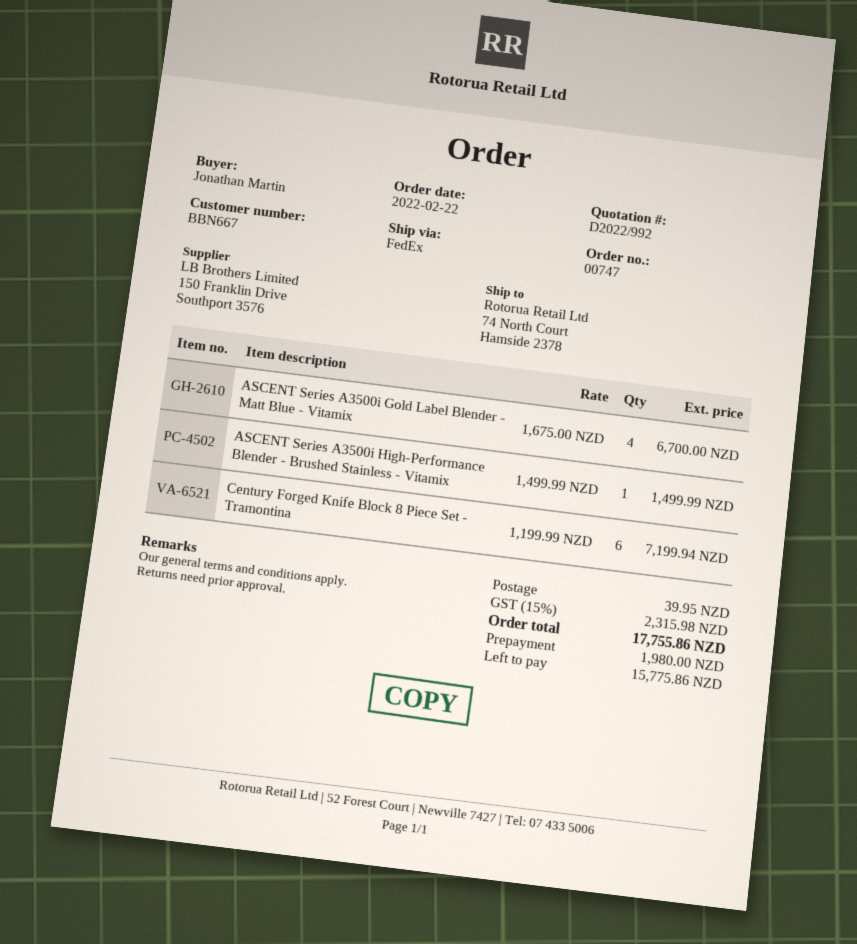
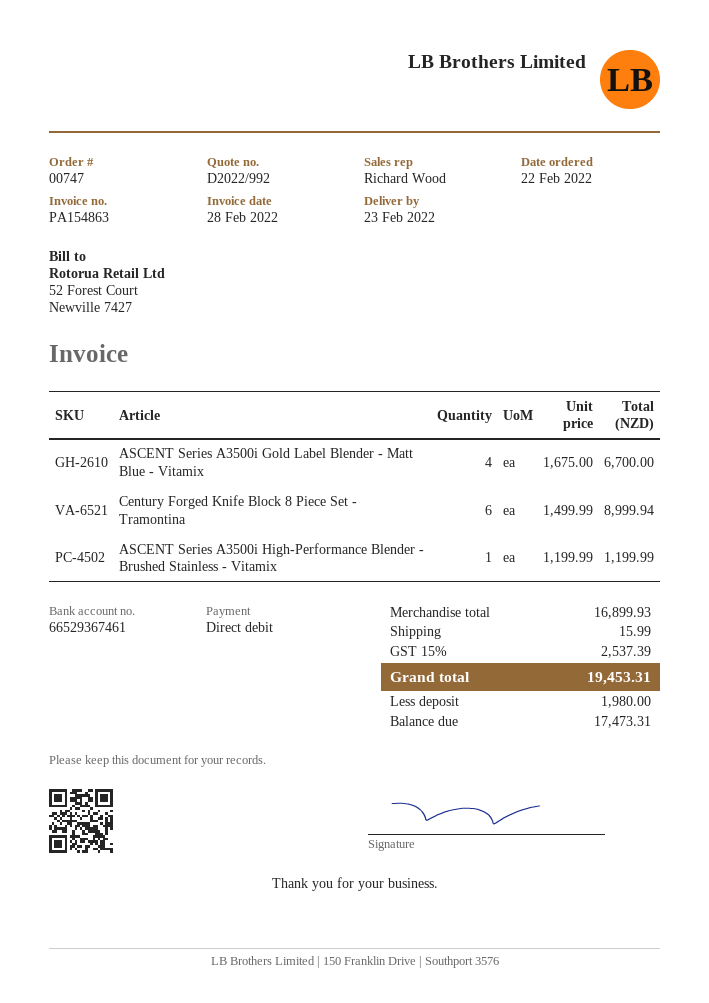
ASCENT Series A3500i High-Performance Blender - Brushed Stainless - Vitamix: 1 x 1499.99 = 1499.99 -> 1 x 1199.99 = 1199.99
Century Forged Knife Block 8 Piece Set - Tramontina: 6 x 1199.99 = 7199.94 -> 6 x 1499.99 = 8999.94
shipping: 39.95 -> 15.99
tax: 15% = 2315.98 -> 15% = 2537.39
total: 17755.86 -> 19453.31
balance: 15775.86 -> 17473.31

